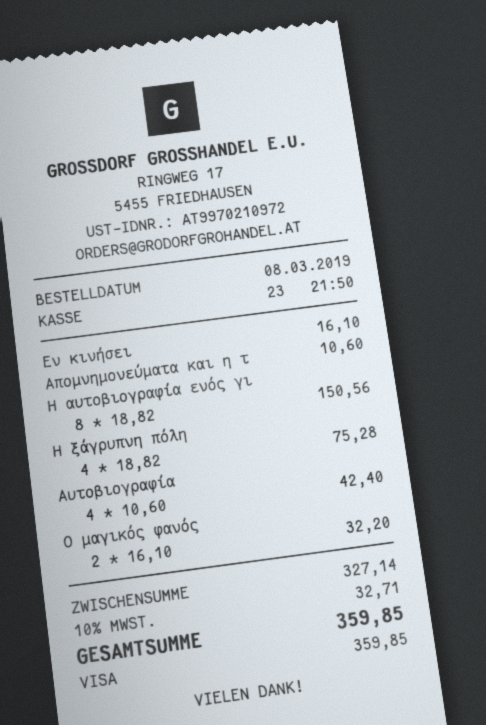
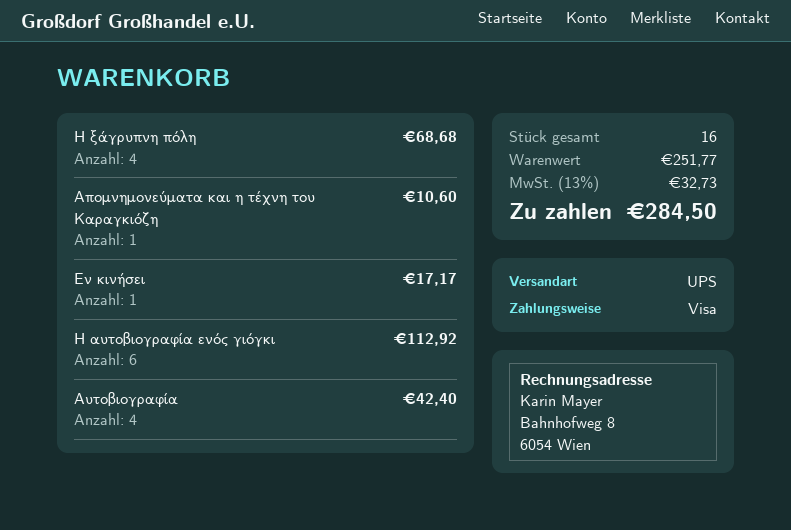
Εν κινήσει: 1 for 16.10 -> 1 for 17.17
Η αυτοβιογραφία ενός γι: 8 for 150.56 -> 6 for 112.92
Η ξάγρυπνη πόλη: 4 for 75.28 -> 4 for 68.68
Ο μαγικός φανός: 2 for 32.20 -> none
subtotal: 327.14 -> 251.77
tax: 10% = 32.71 -> 13% = 32.73
total: 359.85 -> 284.50

